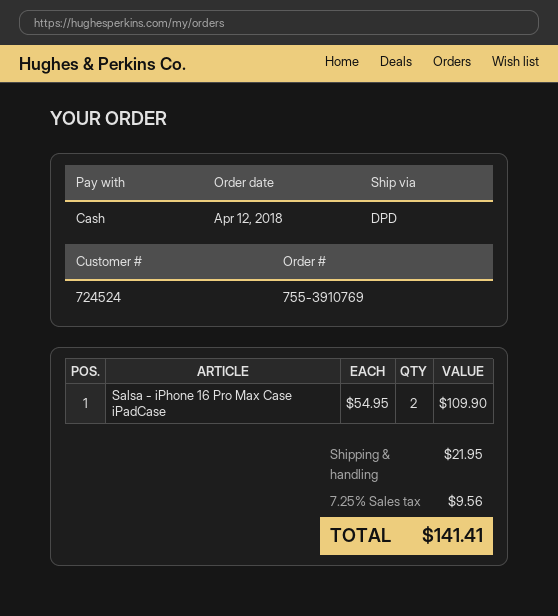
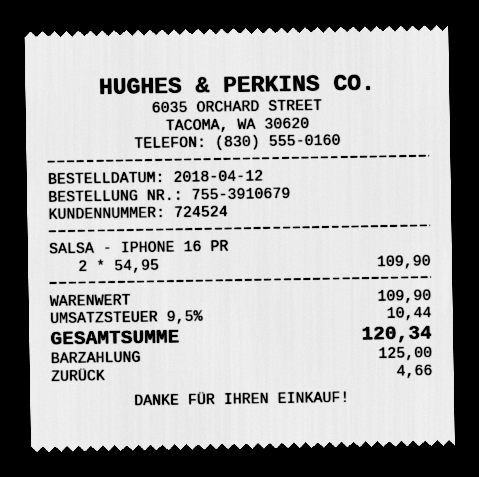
order number: 755-3910769 -> 755-3910679
shipping: 21.95 -> none
tax: 7.25% = 9.56 -> 9.5% = 10.44
total: 141.41 -> 120.34

